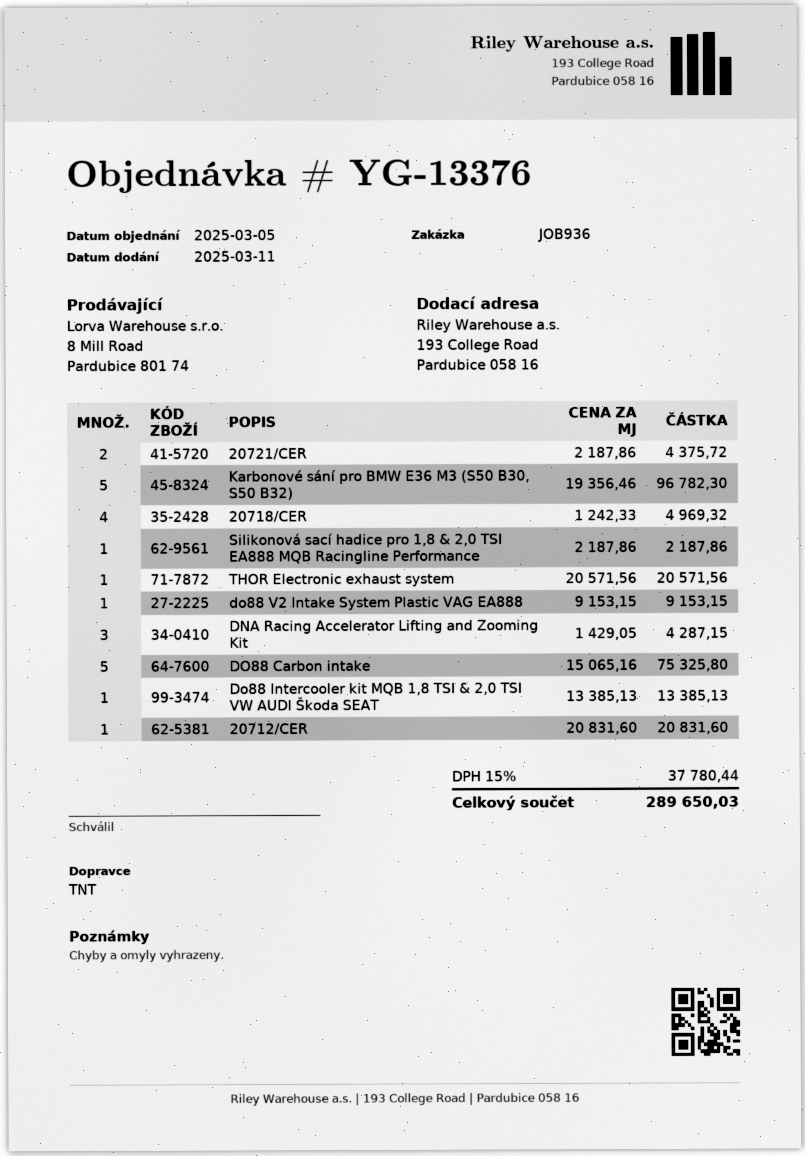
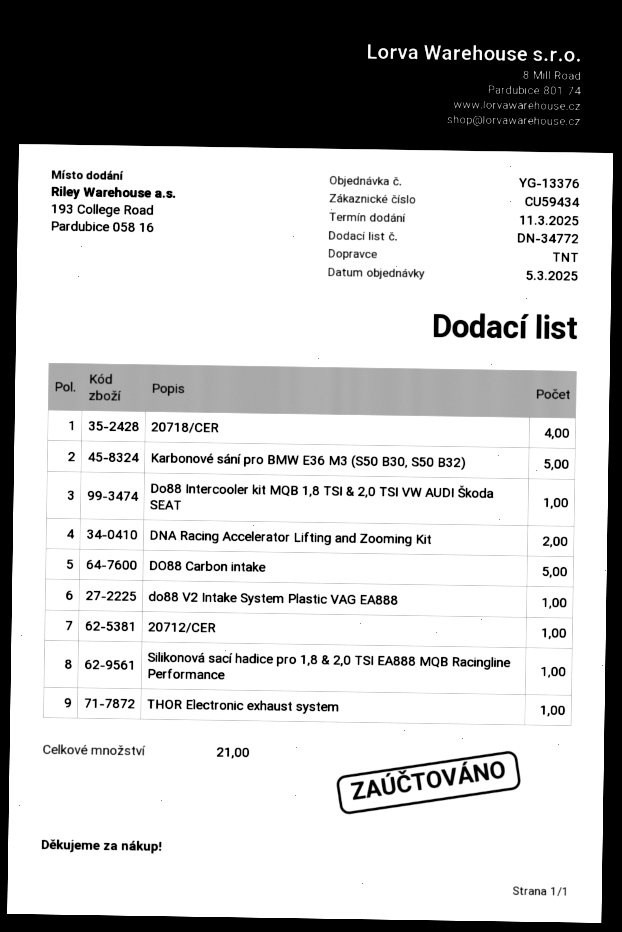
20721/CER: 2 -> none
DNA Racing Accelerator Lifting and Zooming Kit: 3 -> 2

